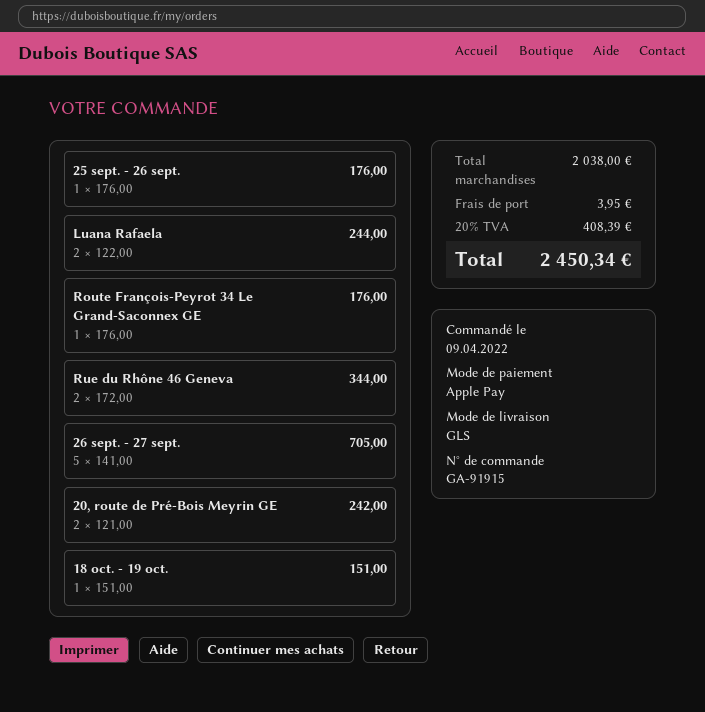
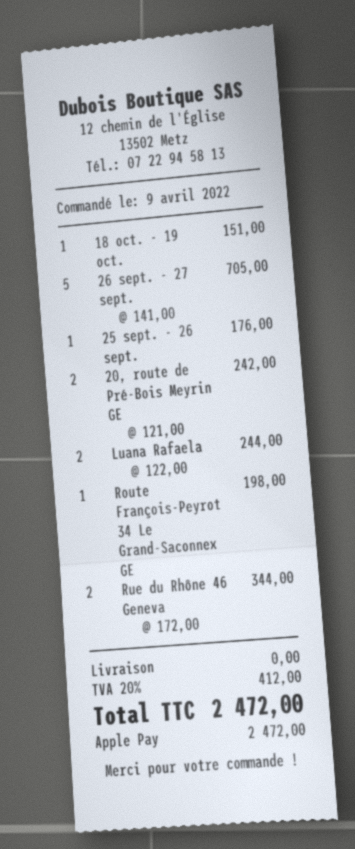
Route François-Peyrot 34 Le Grand-Saconnex GE: 1 x 176.00 = 176.00 -> 1 x 198.00 = 198.00
shipping: 3.95 -> 0.00
tax: 20% = 408.39 -> 20% = 412.00
total: 2450.34 -> 2472.00

